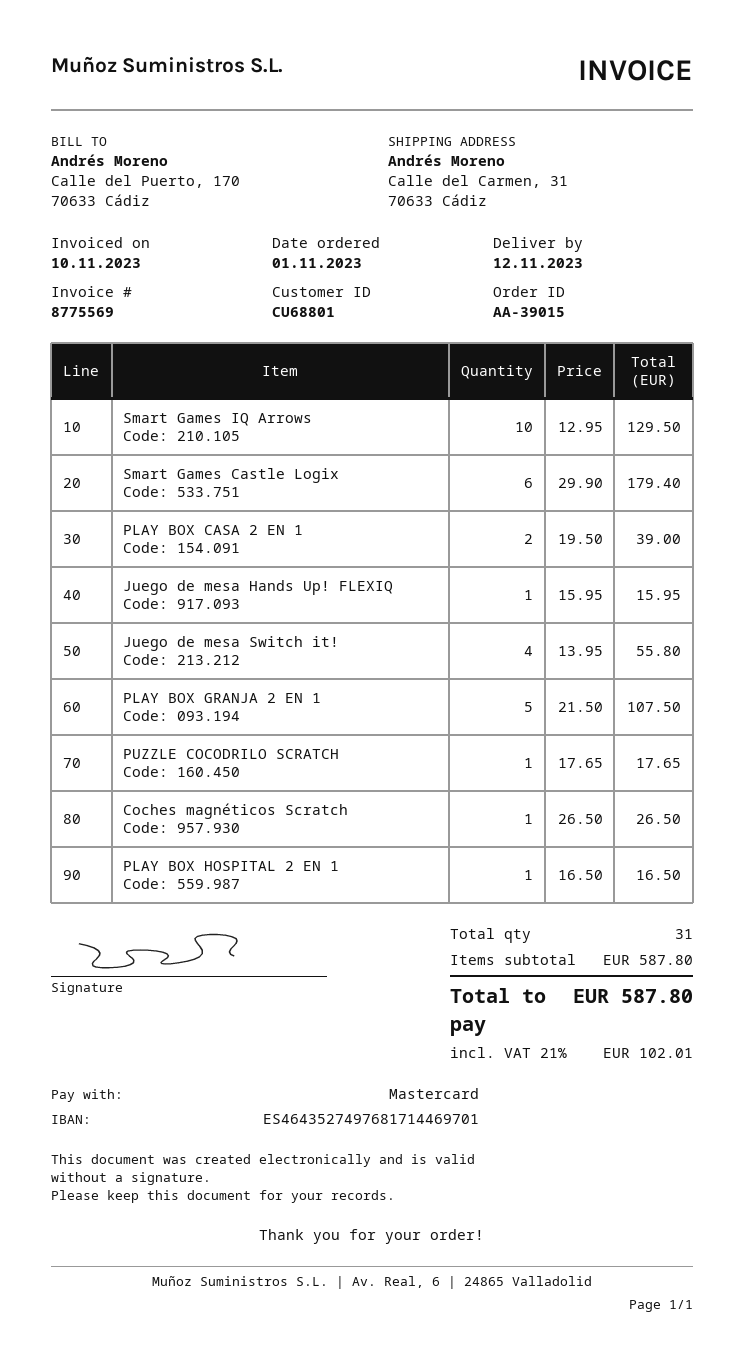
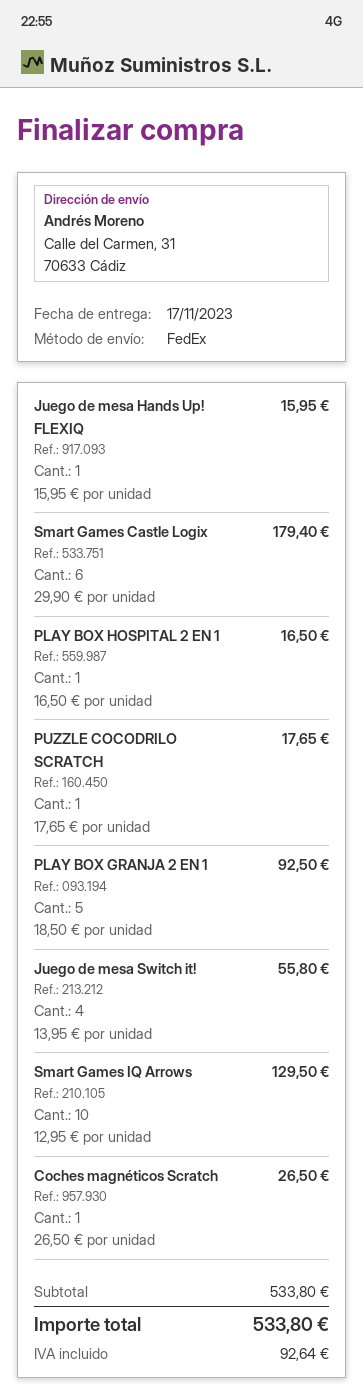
delivery date: 2023-11-12 -> 2023-11-17
PLAY BOX CASA 2 EN 1: 2 x 19.50 = 39.00 -> none
PLAY BOX GRANJA 2 EN 1: 5 x 21.50 = 107.50 -> 5 x 18.50 = 92.50
subtotal: 587.80 -> 533.80
tax: 102.01 -> 92.64
total: 587.80 -> 533.80

